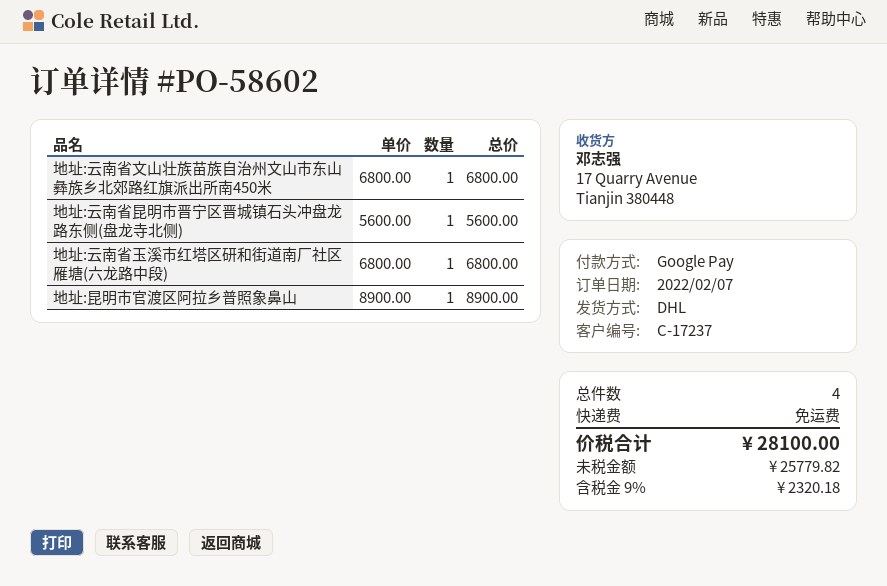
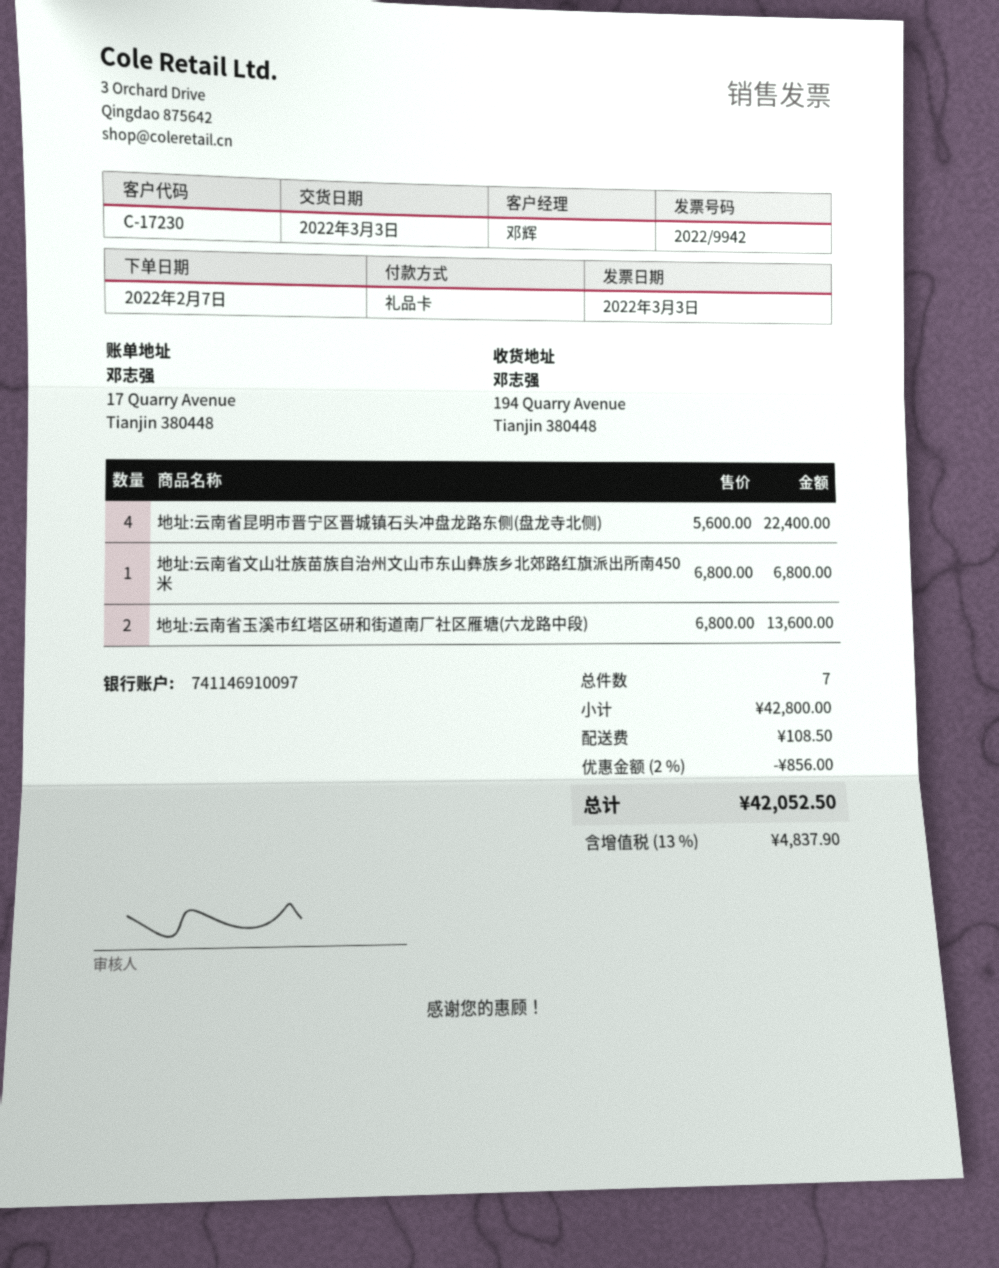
customer number: C-17237 -> C-17230
payment method: Google Pay -> gift card
ship to: 17 Quarry Avenue, Tianjin 380448 -> 194 Quarry Avenue, Tianjin 380448
地址:云南省昆明市晋宁区晋城镇石头冲盘龙路东侧(盘龙寺北侧): 1 x 5600.00 = 5600.00 -> 4 x 5600.00 = 22400.00
地址:云南省玉溪市红塔区研和街道南厂社区雁塘(六龙路中段): 1 x 6800.00 = 6800.00 -> 2 x 6800.00 = 13600.00
地址:昆明市官渡区阿拉乡普照象鼻山: 1 x 8900.00 = 8900.00 -> none
total quantity: 4 -> 7
discount: none -> 2% = 856.00
shipping: 0.00 -> 108.50
tax: 9% = 2320.18 -> 13% = 4837.90
total: 28100.00 -> 42052.50

